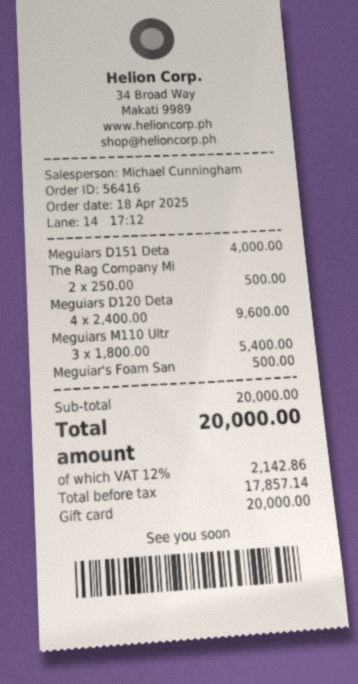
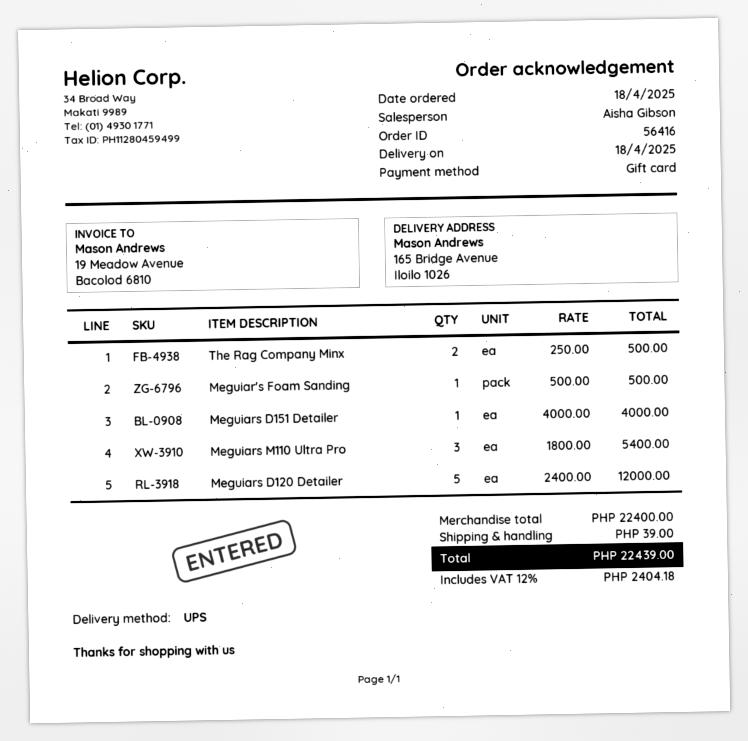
sales rep: Michael Cunningham -> Aisha Gibson
Meguiars D120 Deta: 4 x 2400.00 = 9600.00 -> 5 x 2400.00 = 12000.00
subtotal: 20000.00 -> 22400.00
shipping: none -> 39.00
tax: 12% = 2142.86 -> 12% = 2404.18
total: 20000.00 -> 22439.00

